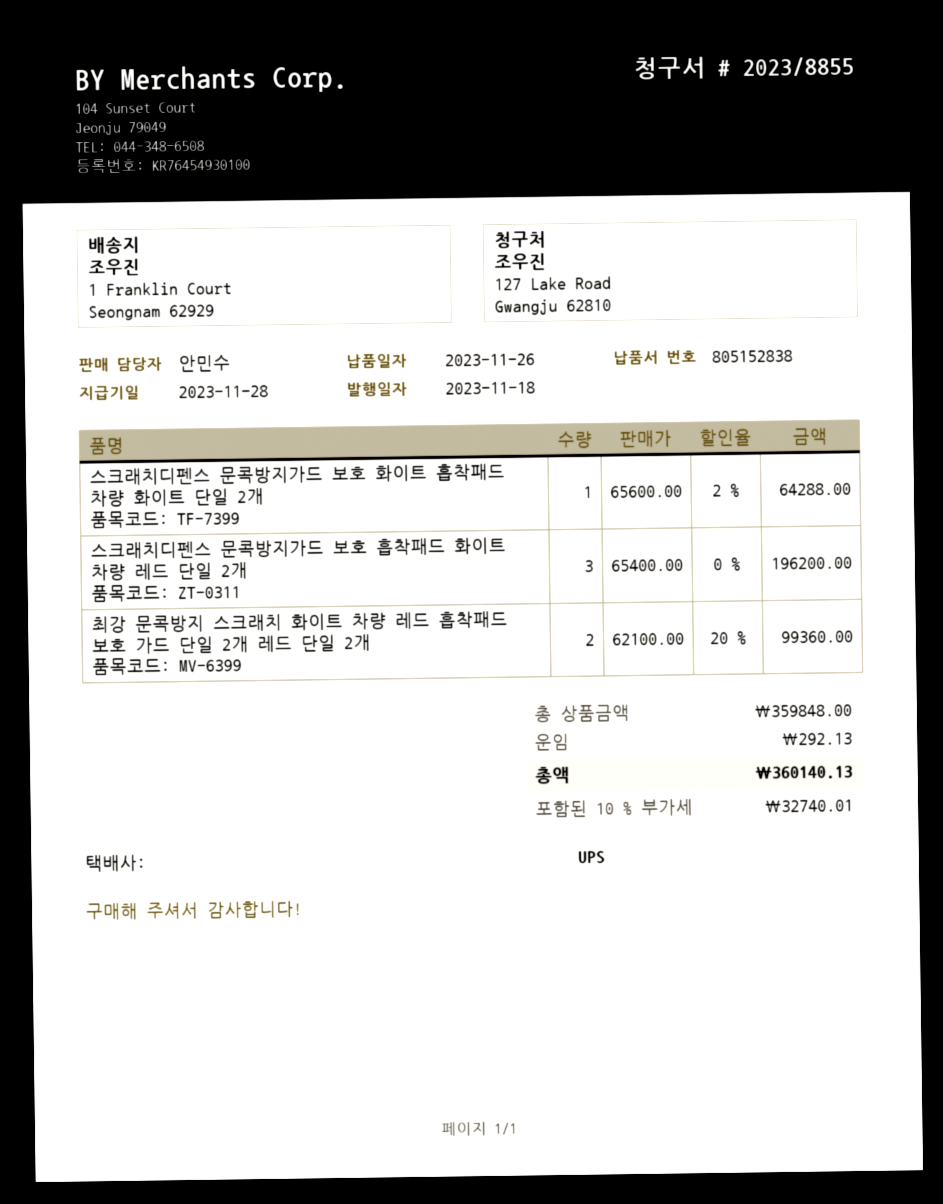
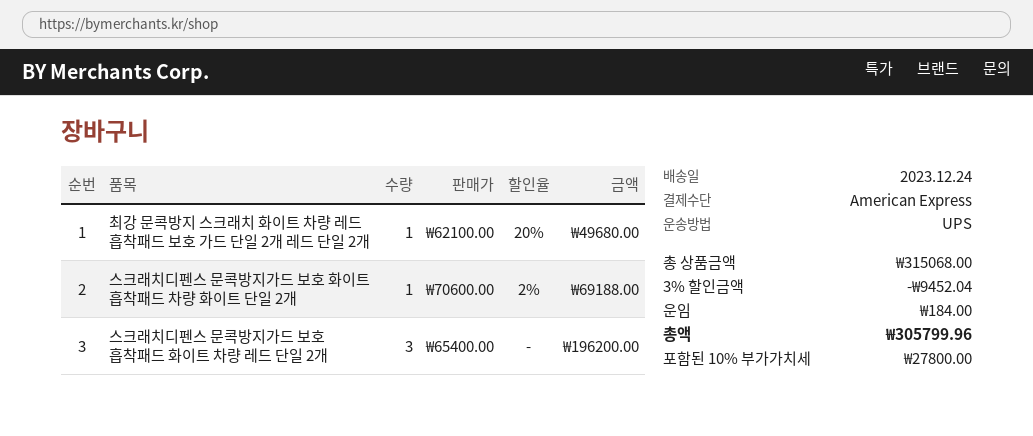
delivery date: 2023-11-26 -> 2023-12-24
스크래치디펜스 문콕방지가드 보호 화이트 흡착패드 차량 화이트 단일 2개: 1 x 65600.00 - 2% = 64288.00 -> 1 x 70600.00 - 2% = 69188.00
최강 문콕방지 스크래치 화이트 차량 레드 흡착패드 보호 가드 단일 2개 레드 단일 2개: 2 x 62100.00 - 20% = 99360.00 -> 1 x 62100.00 - 20% = 49680.00
subtotal: 359848.00 -> 315068.00
discount: none -> 3% = 9452.04
shipping: 292.13 -> 184.00
tax: 10% = 32740.01 -> 10% = 27800.00
total: 360140.13 -> 305799.96

